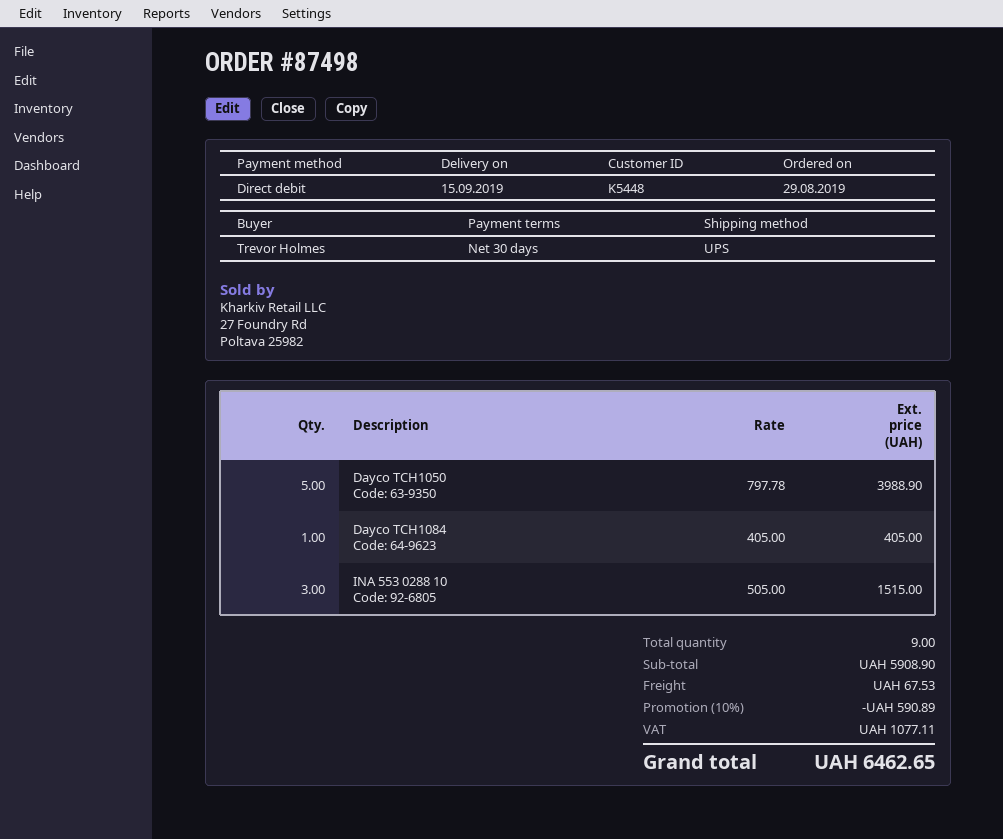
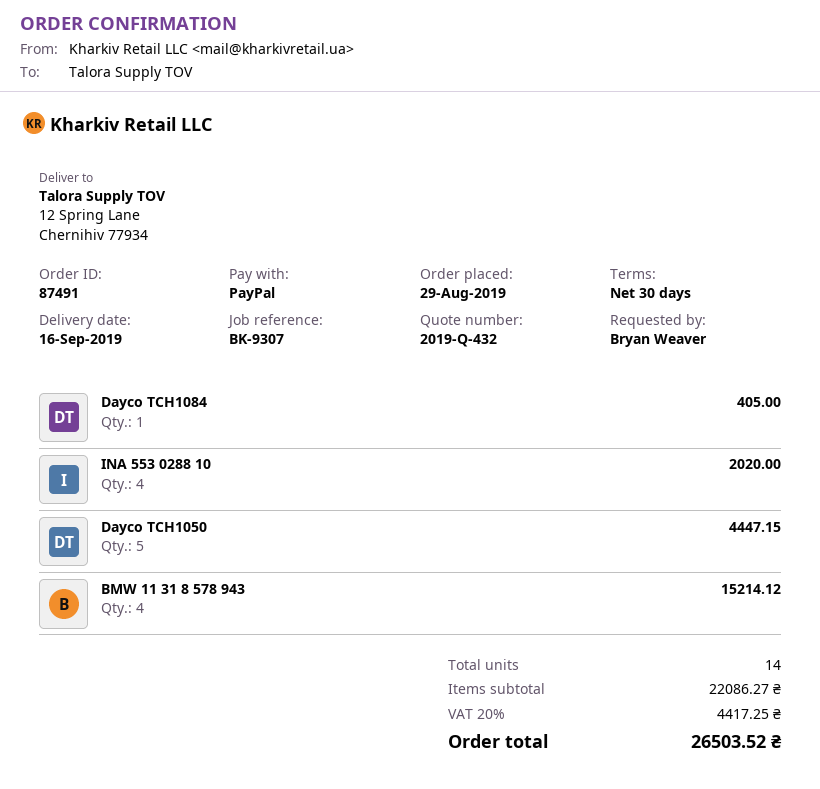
order number: 87498 -> 87491
delivery date: 2019-09-15 -> 2019-09-16
ordered by: Trevor Holmes -> Bryan Weaver
payment method: direct debit -> PayPal
Dayco TCH1050: 5 for 3988.90 -> 5 for 4447.15
INA 553 0288 10: 3 for 1515.00 -> 4 for 2020.00
BMW 11 31 8 578 943: none -> 4 for 15214.12
total quantity: 9 -> 14
subtotal: 5908.90 -> 22086.27
discount: 10% = 590.89 -> none
shipping: 67.53 -> none
tax: 1077.11 -> 4417.25
total: 6462.65 -> 26503.52

